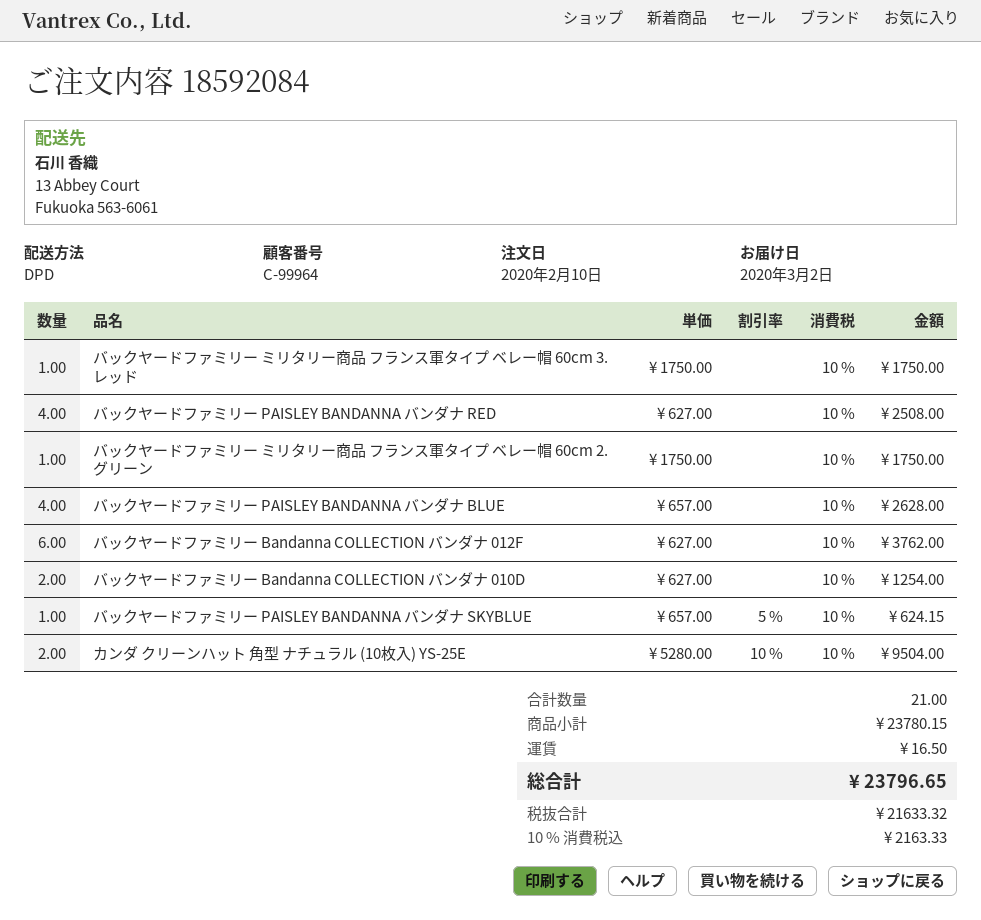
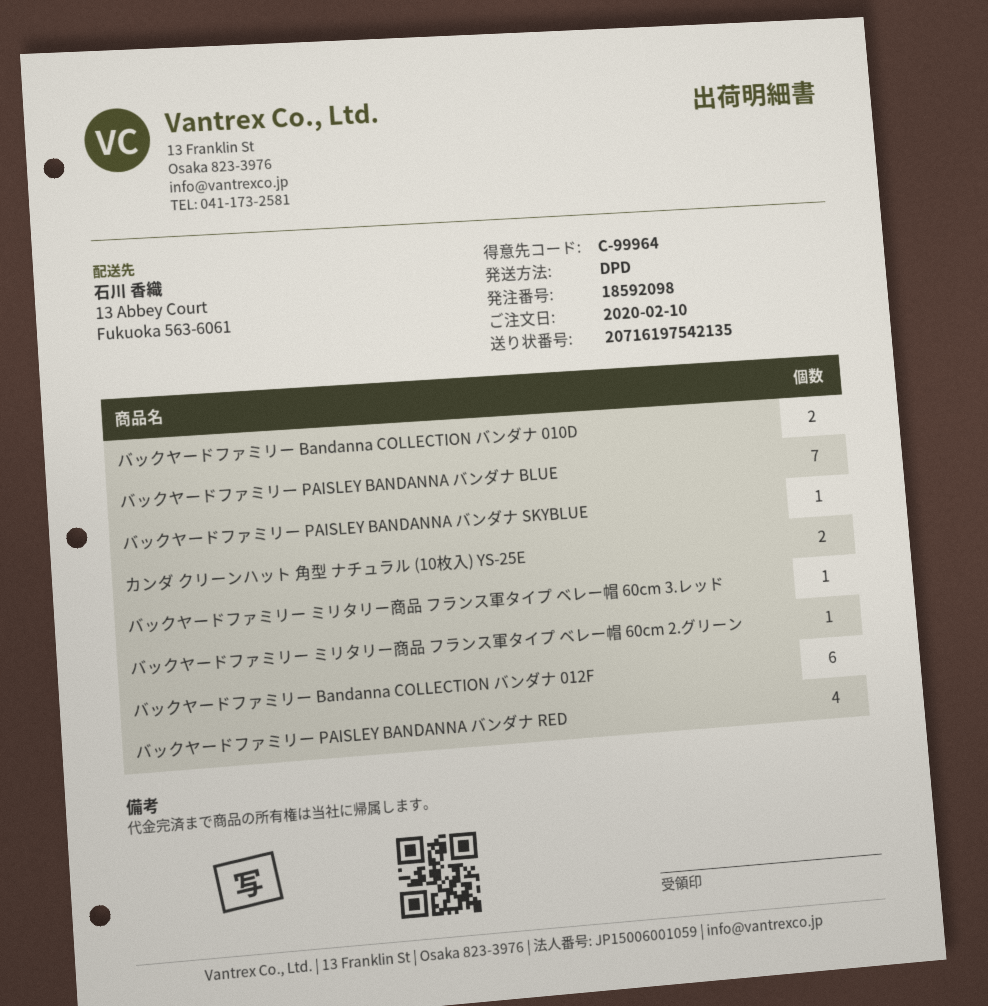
order number: 18592084 -> 18592098
バックヤードファミリー PAISLEY BANDANNA バンダナ BLUE: 4 -> 7

